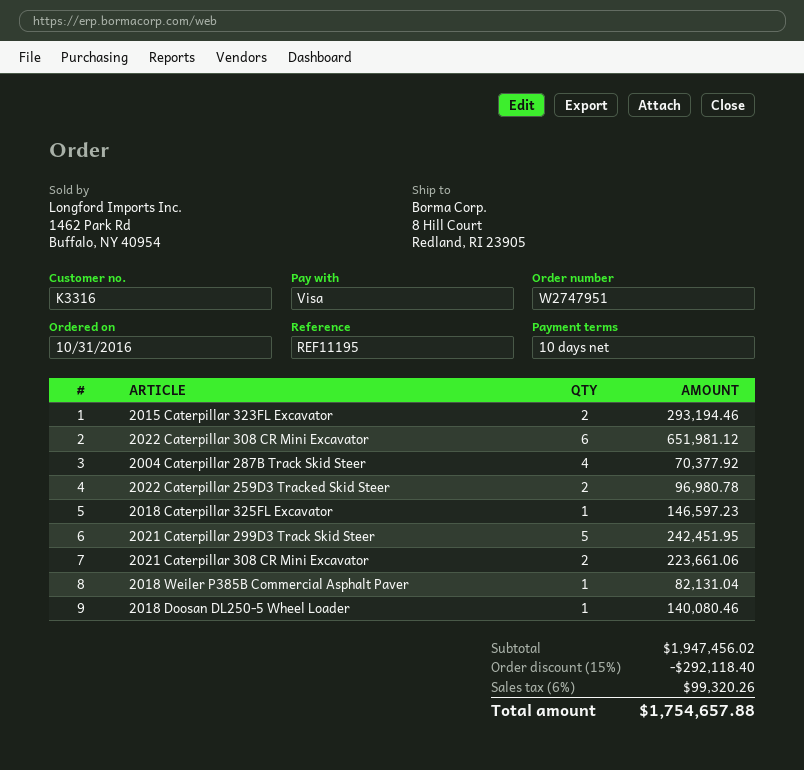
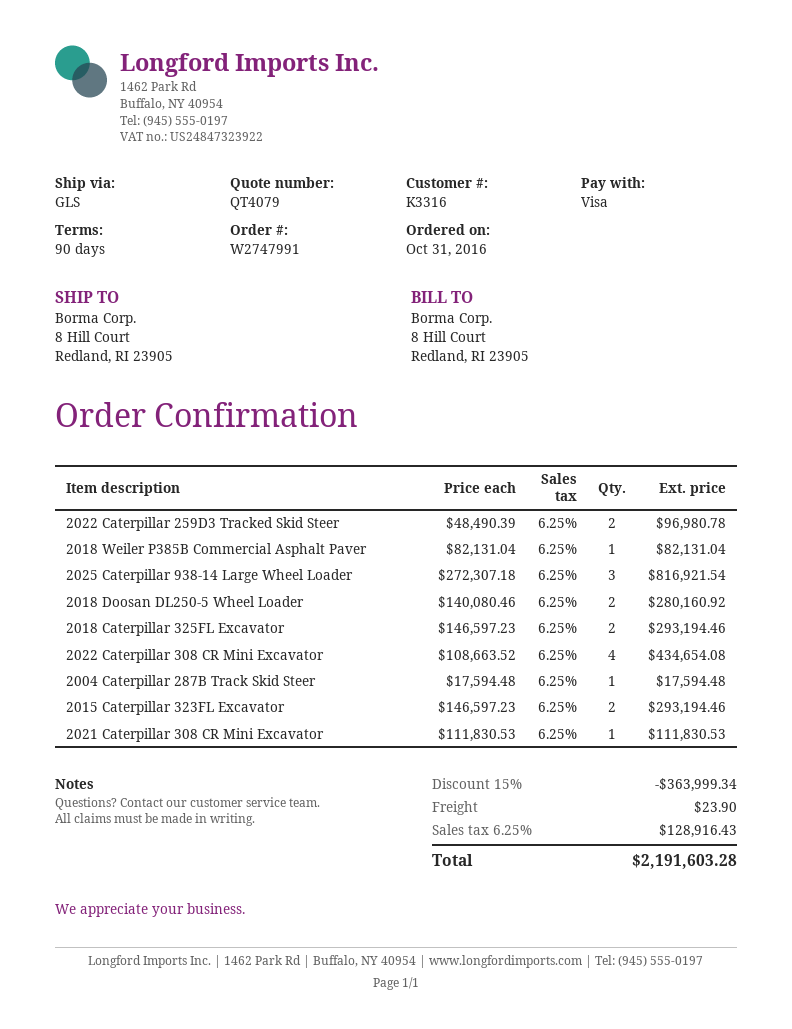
order number: W2747951 -> W2747991
payment terms: 10 days -> 90 days
2022 Caterpillar 308 CR Mini Excavator: 6 for 651981.12 -> 4 for 434654.08
2004 Caterpillar 287B Track Skid Steer: 4 for 70377.92 -> 1 for 17594.48
2018 Caterpillar 325FL Excavator: 1 for 146597.23 -> 2 for 293194.46
2021 Caterpillar 299D3 Track Skid Steer: 5 for 242451.95 -> none
2021 Caterpillar 308 CR Mini Excavator: 2 for 223661.06 -> 1 for 111830.53
2018 Doosan DL250-5 Wheel Loader: 1 for 140080.46 -> 2 for 280160.92
2025 Caterpillar 938-14 Large Wheel Loader: none -> 3 for 816921.54
discount: 15% = 292118.40 -> 15% = 363999.34
shipping: none -> 23.90
tax: 6% = 99320.26 -> 6.25% = 128916.43
total: 1754657.88 -> 2191603.28

